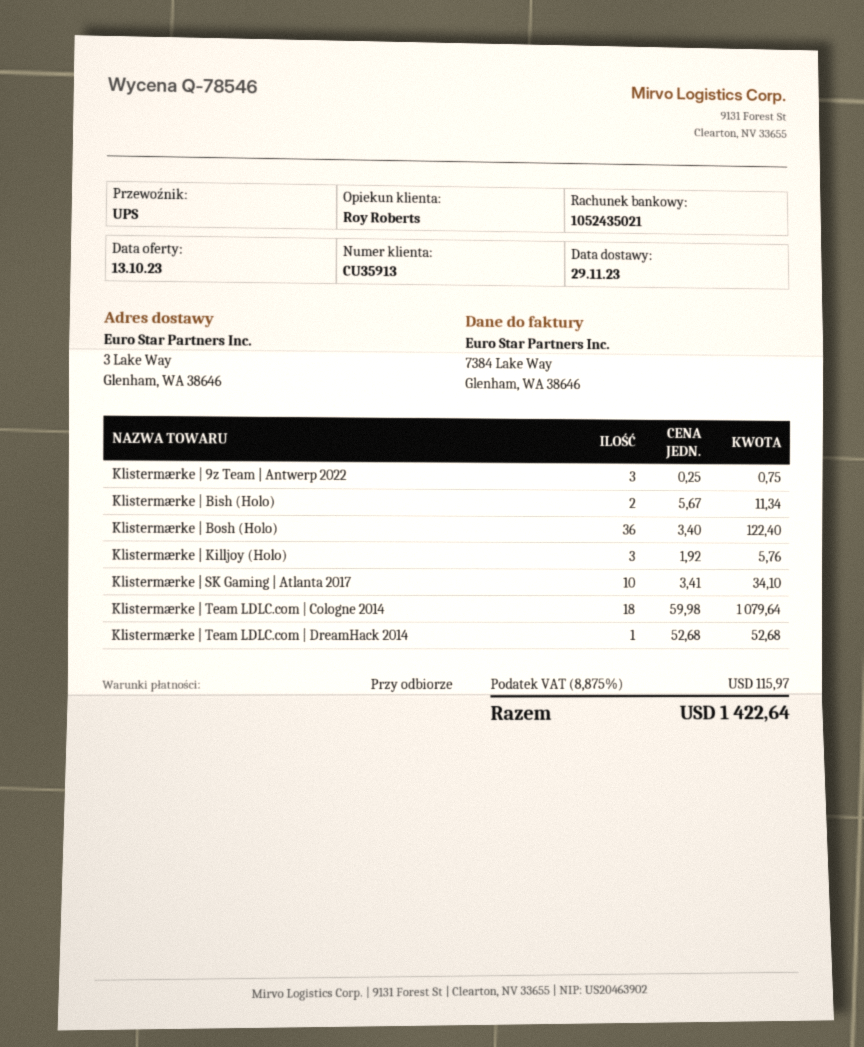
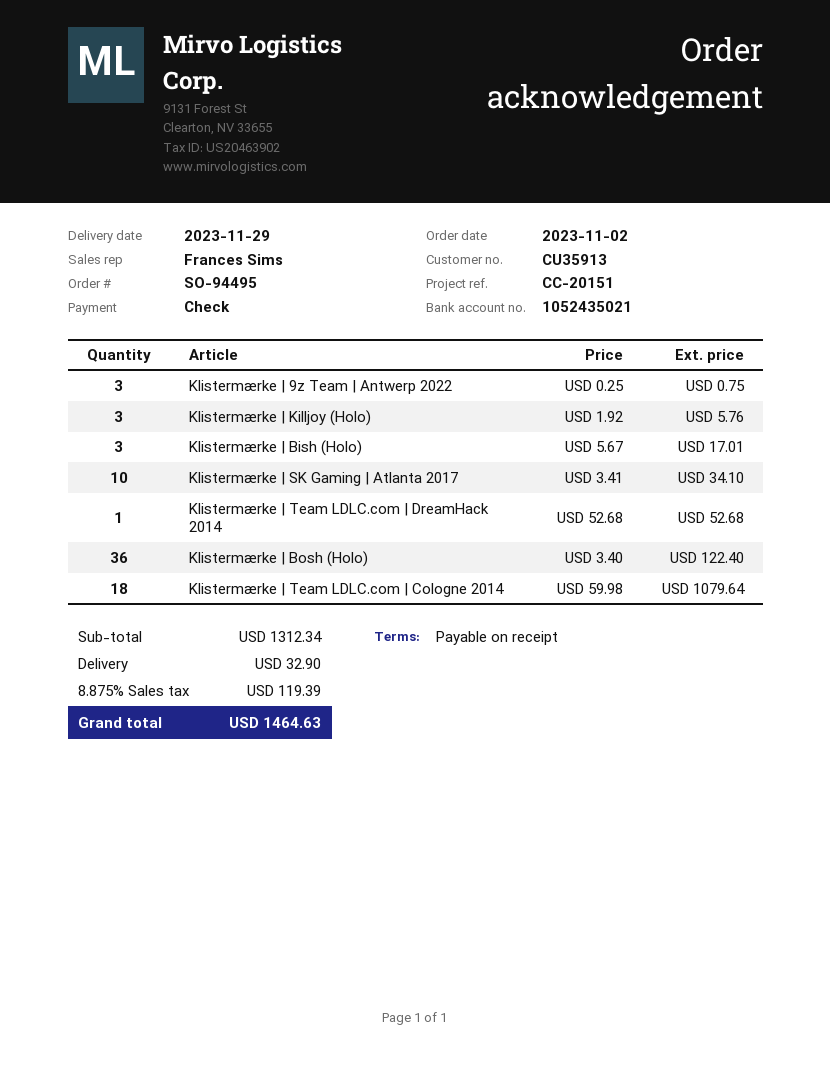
sales rep: Roy Roberts -> Frances Sims
Klistermærke | Bish (Holo): 2 x 5.67 = 11.34 -> 3 x 5.67 = 17.01
shipping: none -> 32.90
tax: 8.875% = 115.97 -> 8.875% = 119.39
total: 1422.64 -> 1464.63

